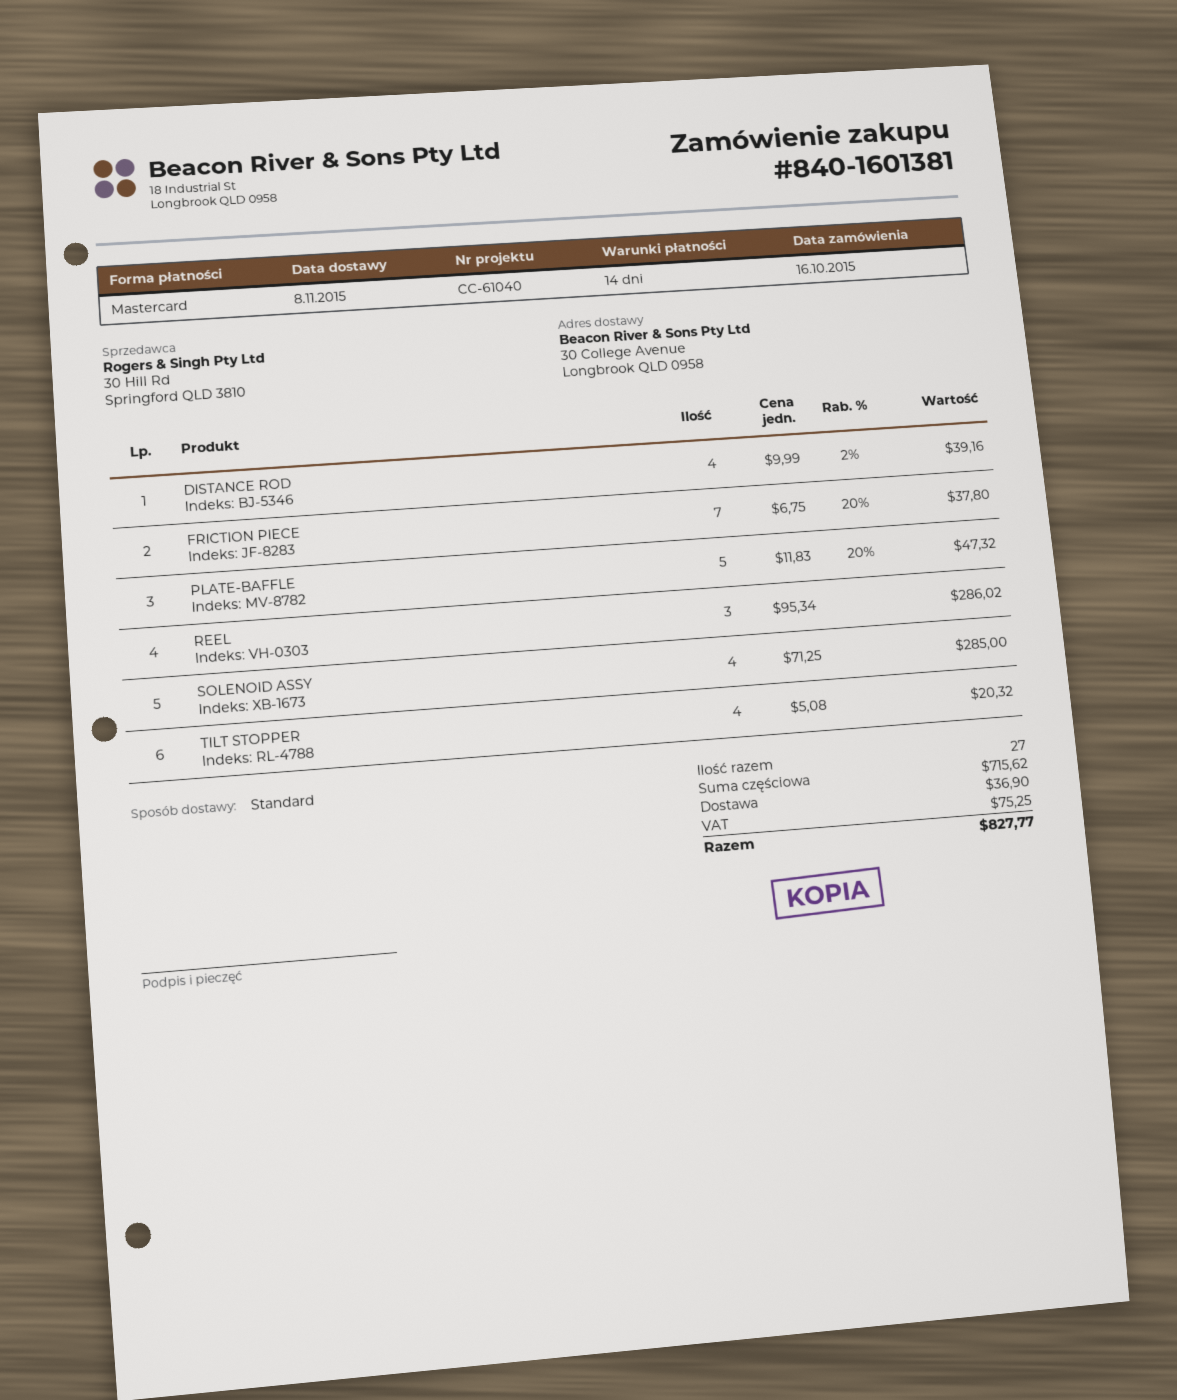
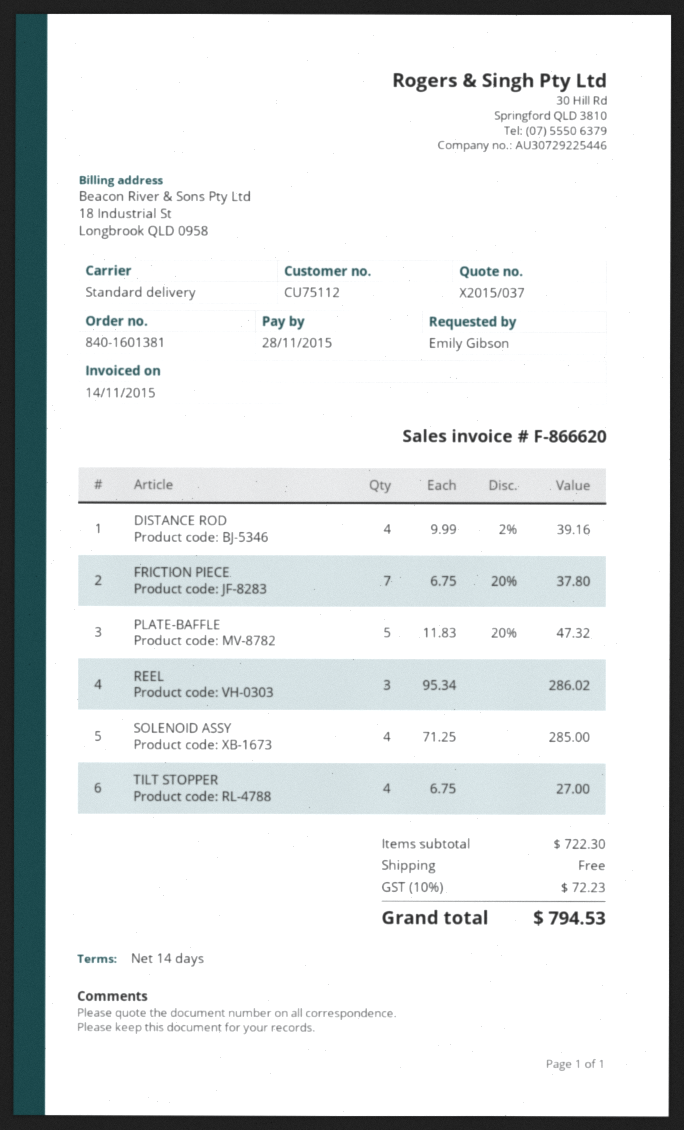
TILT STOPPER: 4 x 5.08 = 20.32 -> 4 x 6.75 = 27.00
subtotal: 715.62 -> 722.30
shipping: 36.90 -> 0.00
tax: 75.25 -> 72.23
total: 827.77 -> 794.53

